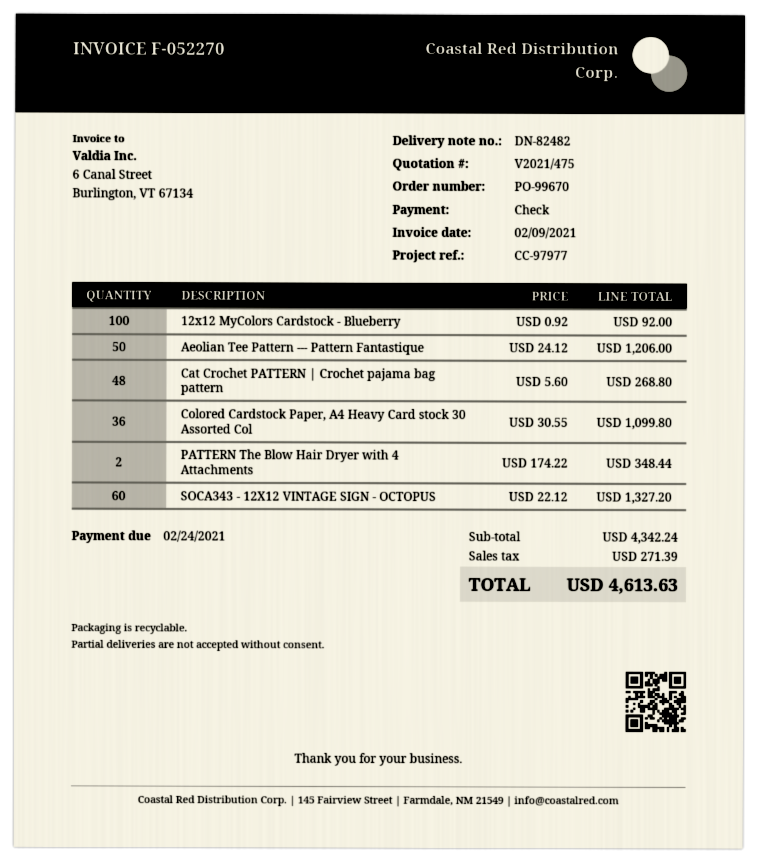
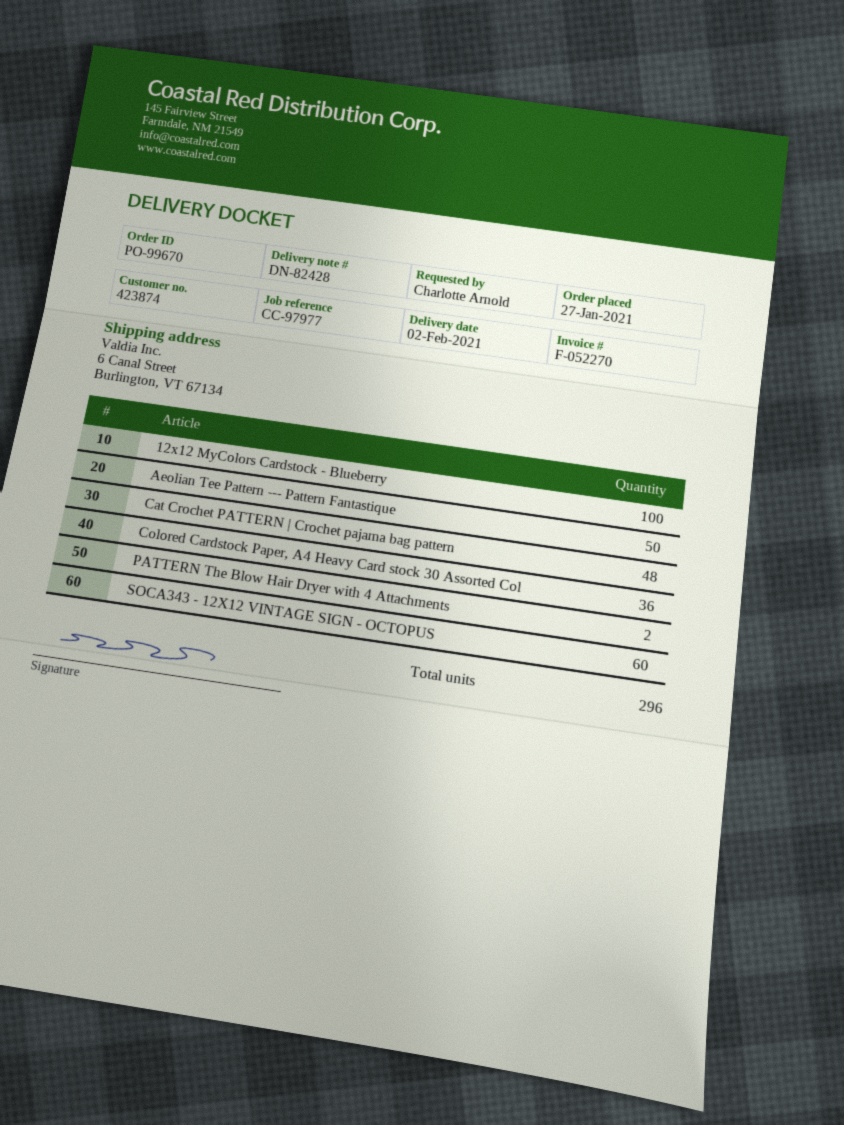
delivery note number: DN-82482 -> DN-82428

